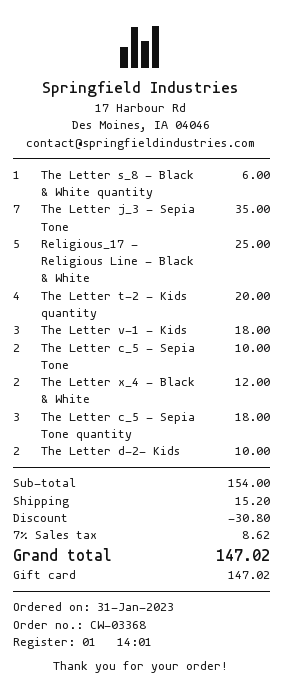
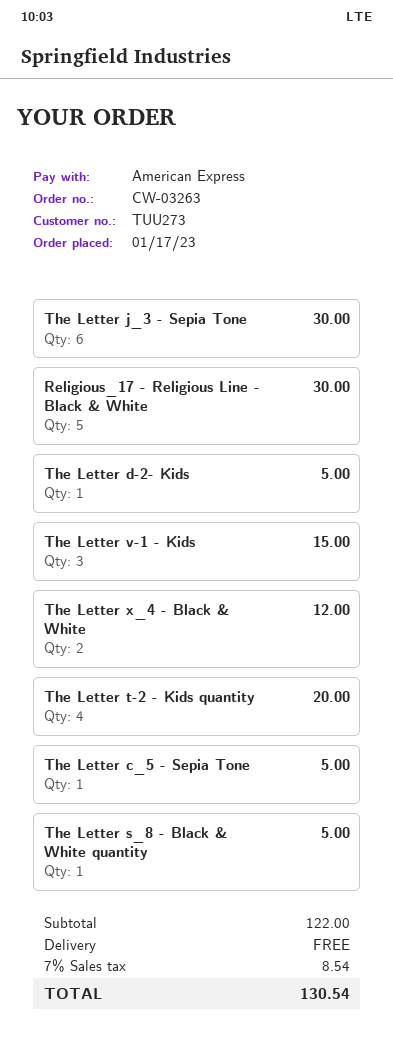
order number: CW-03368 -> CW-03263
order date: 2023-01-31 -> 2023-01-17
payment method: gift card -> American Express
The Letter s_8 - Black & White quantity: 1 for 6.00 -> 1 for 5.00
The Letter j_3 - Sepia Tone: 7 for 35.00 -> 6 for 30.00
Religious_17 - Religious Line - Black & White: 5 for 25.00 -> 5 for 30.00
The Letter v-1 - Kids: 3 for 18.00 -> 3 for 15.00
The Letter c_5 - Sepia Tone: 2 for 10.00 -> 1 for 5.00
The Letter c_5 - Sepia Tone quantity: 3 for 18.00 -> none
The Letter d-2- Kids: 2 for 10.00 -> 1 for 5.00
subtotal: 154.00 -> 122.00
discount: 30.80 -> none
shipping: 15.20 -> 0.00
tax: 7% = 8.62 -> 7% = 8.54
total: 147.02 -> 130.54

